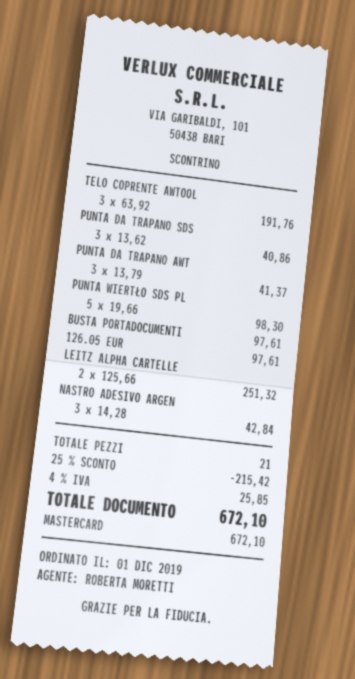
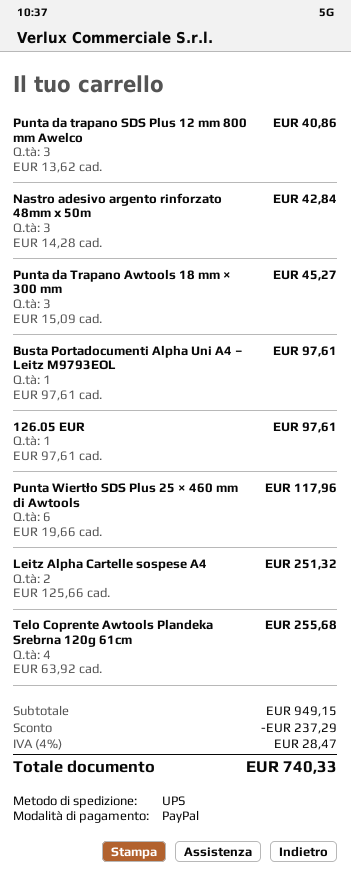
payment method: Mastercard -> PayPal
TELO COPRENTE AWTOOL: 3 x 63.92 = 191.76 -> 4 x 63.92 = 255.68
PUNTA DA TRAPANO AWT: 3 x 13.79 = 41.37 -> 3 x 15.09 = 45.27
PUNTA WIERTŁO SDS PL: 5 x 19.66 = 98.30 -> 6 x 19.66 = 117.96
discount: 215.42 -> 237.29
tax: 4% = 25.85 -> 4% = 28.47
total: 672.10 -> 740.33

